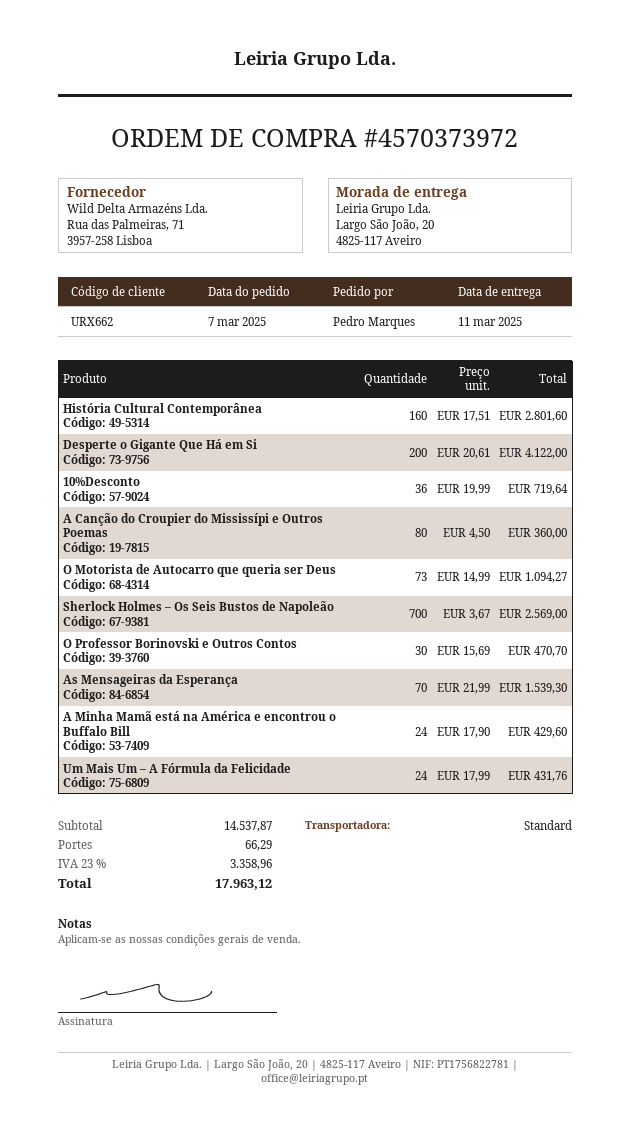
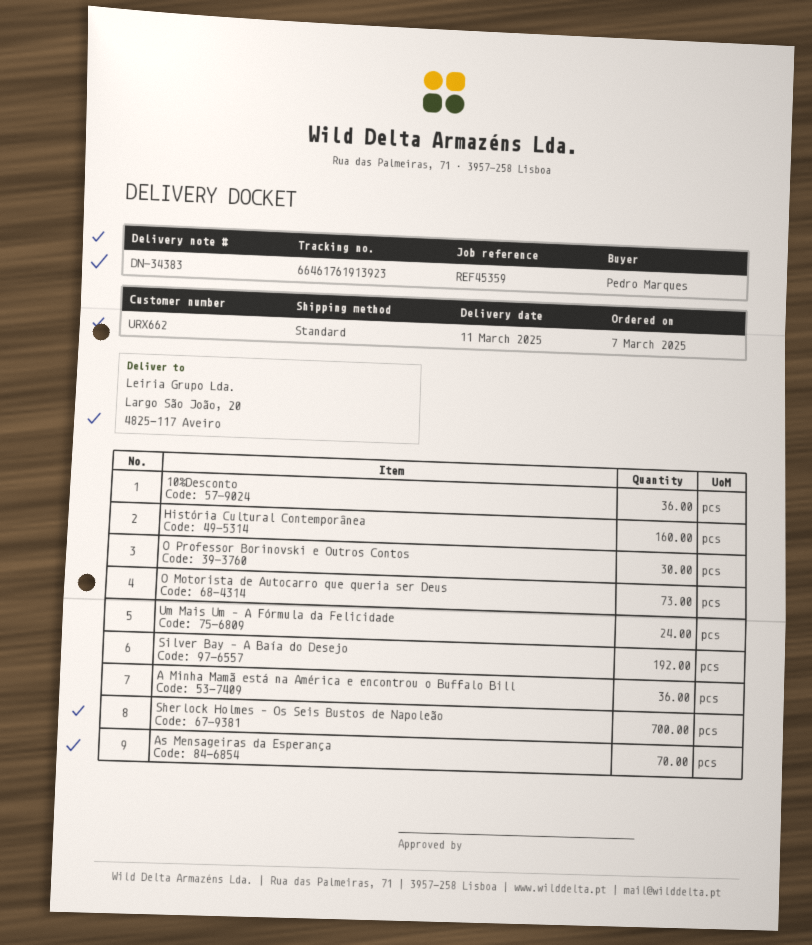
Desperte o Gigante Que Há em Si: 200 -> none
A Canção do Croupier do Mississípi e Outros Poemas: 80 -> none
A Minha Mamã está na América e encontrou o Buffalo Bill: 24 -> 36
Silver Bay – A Baía do Desejo: none -> 192

